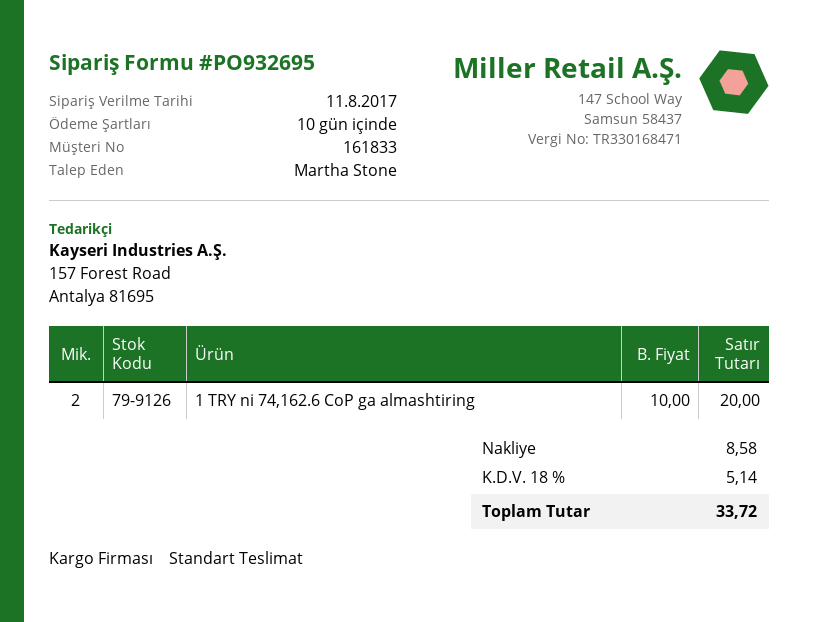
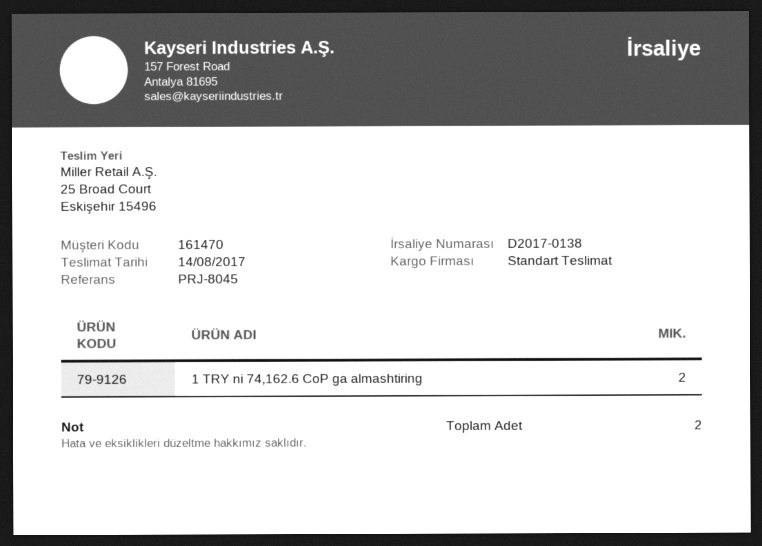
customer number: 161833 -> 161470

